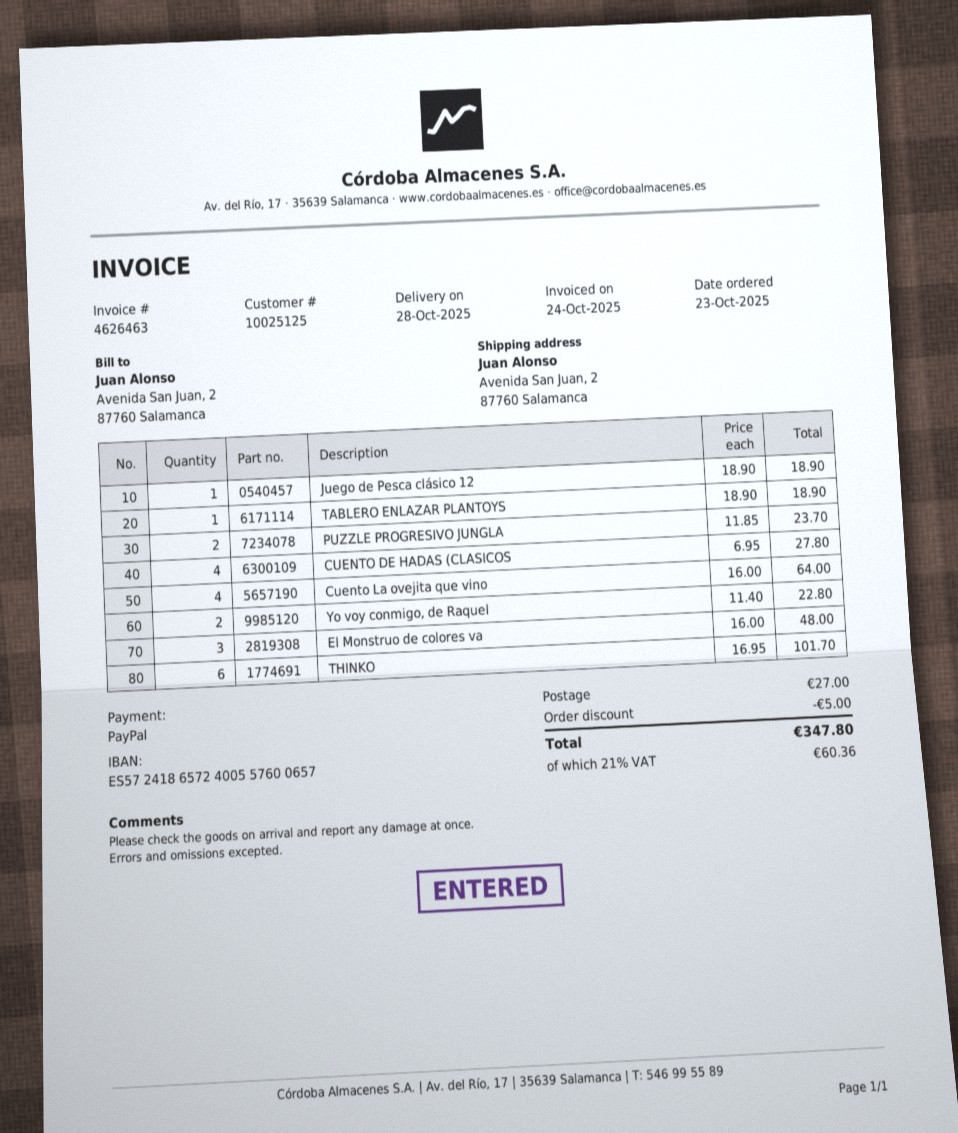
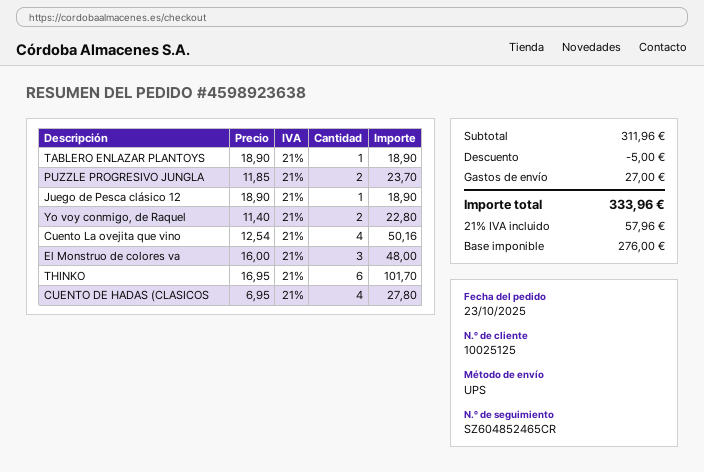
Cuento La ovejita que vino: 4 x 16.00 = 64.00 -> 4 x 12.54 = 50.16
tax: 21% = 60.36 -> 21% = 57.96
total: 347.80 -> 333.96

